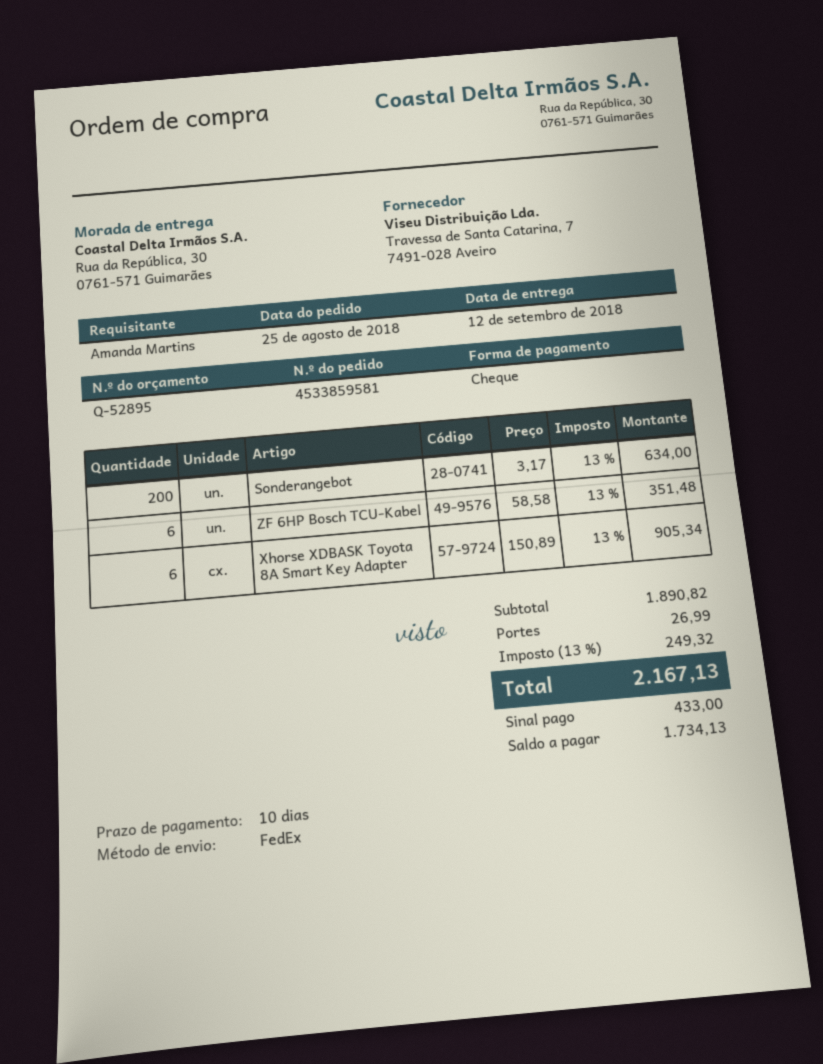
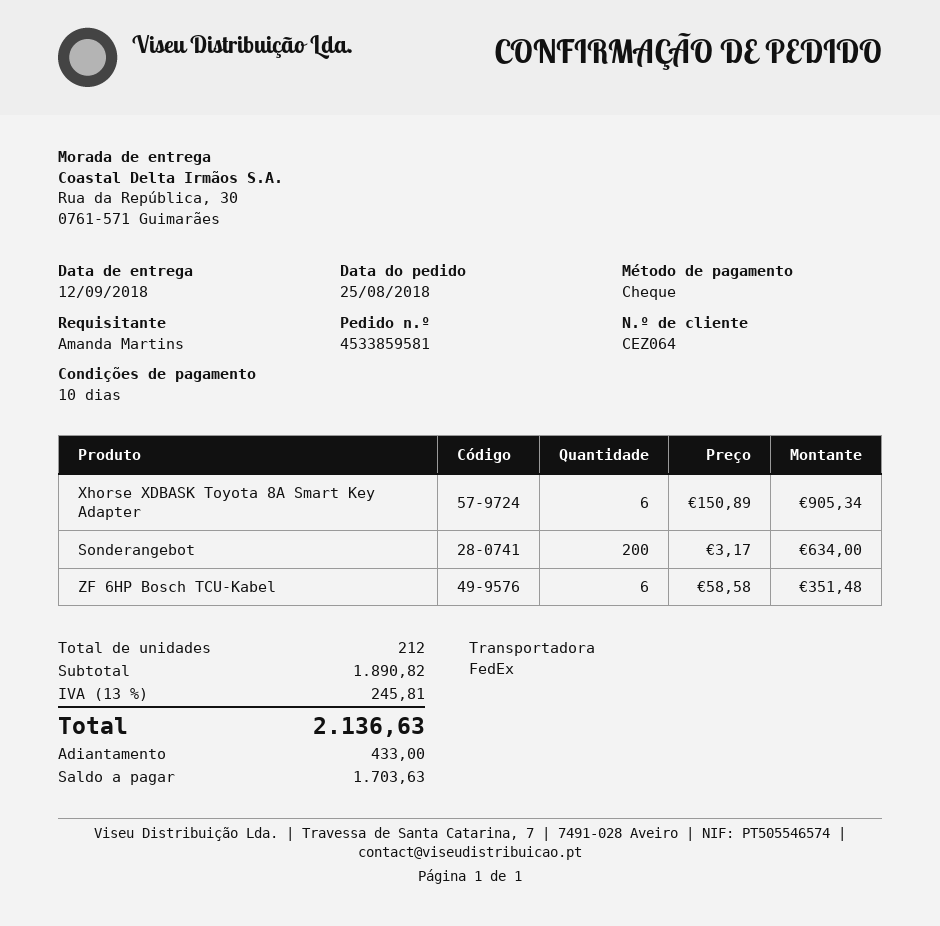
shipping: 26.99 -> none
tax: 13% = 249.32 -> 13% = 245.81
total: 2167.13 -> 2136.63
balance: 1734.13 -> 1703.63

